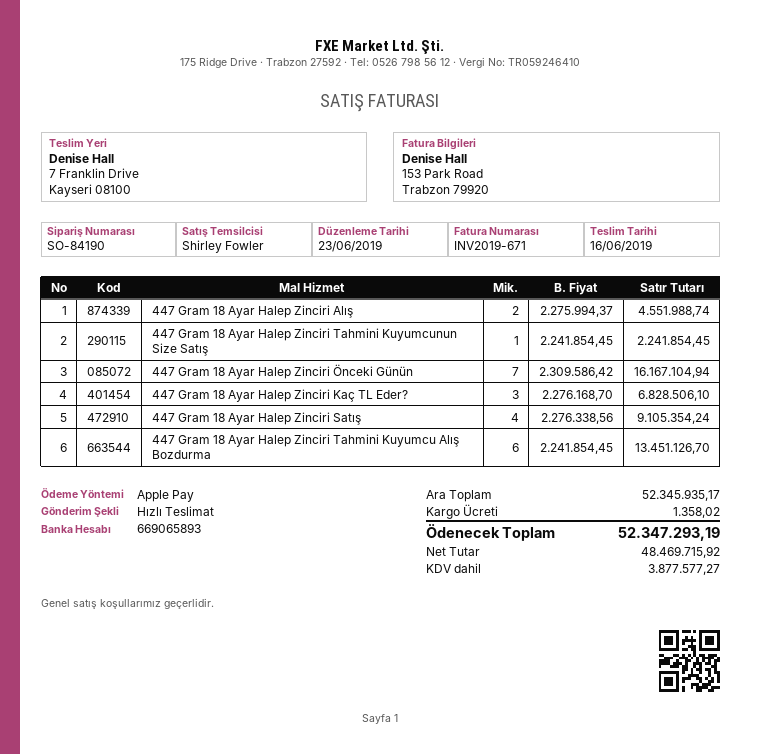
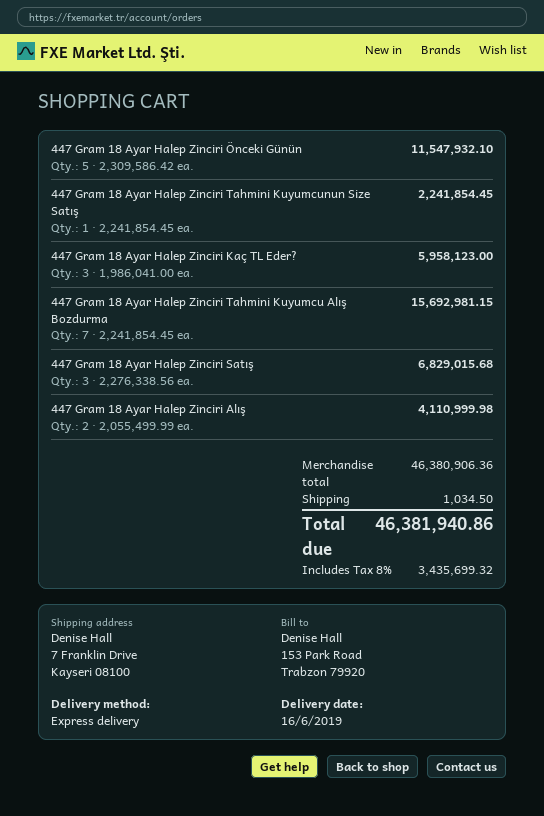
447 Gram 18 Ayar Halep Zinciri Alış: 2 x 2275994.37 = 4551988.74 -> 2 x 2055499.99 = 4110999.98
447 Gram 18 Ayar Halep Zinciri Önceki Günün: 7 x 2309586.42 = 16167104.94 -> 5 x 2309586.42 = 11547932.10
447 Gram 18 Ayar Halep Zinciri Kaç TL Eder?: 3 x 2276168.70 = 6828506.10 -> 3 x 1986041.00 = 5958123.00
447 Gram 18 Ayar Halep Zinciri Satış: 4 x 2276338.56 = 9105354.24 -> 3 x 2276338.56 = 6829015.68
447 Gram 18 Ayar Halep Zinciri Tahmini Kuyumcu Alış Bozdurma: 6 x 2241854.45 = 13451126.70 -> 7 x 2241854.45 = 15692981.15
subtotal: 52345935.17 -> 46380906.36
shipping: 1358.02 -> 1034.50
tax: 3877577.27 -> 3435699.32
total: 52347293.19 -> 46381940.86

